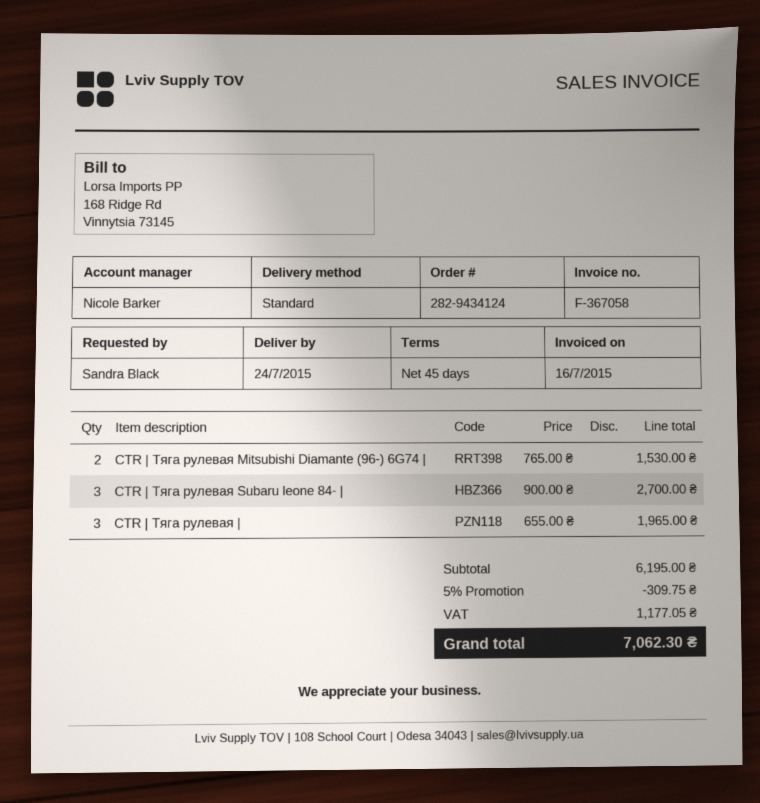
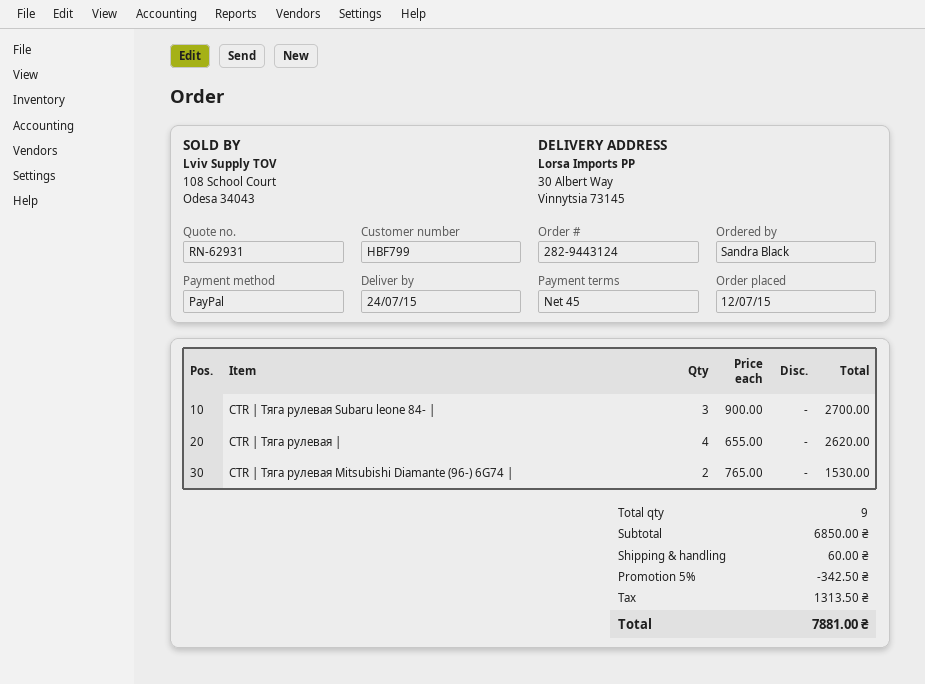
order number: 282-9434124 -> 282-9443124
CTR | Тяга рулевая |: 3 x 655.00 = 1965.00 -> 4 x 655.00 = 2620.00
subtotal: 6195.00 -> 6850.00
discount: 5% = 309.75 -> 5% = 342.50
shipping: none -> 60.00
tax: 1177.05 -> 1313.50
total: 7062.30 -> 7881.00

